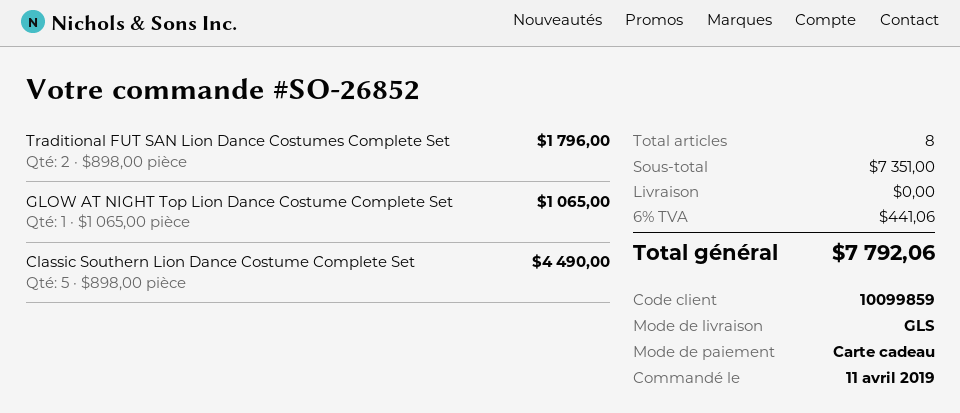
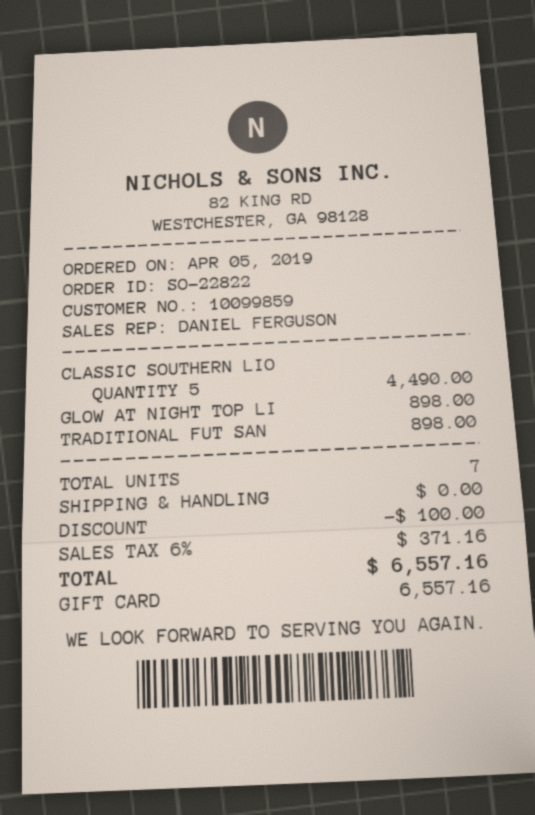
order number: SO-26852 -> SO-22822
order date: 2019-04-11 -> 2019-04-05
Traditional FUT SAN Lion Dance Costumes Complete Set: 2 for 1796.00 -> 1 for 898.00
GLOW AT NIGHT Top Lion Dance Costume Complete Set: 1 for 1065.00 -> 1 for 898.00
total quantity: 8 -> 7
discount: none -> 100.00
tax: 6% = 441.06 -> 6% = 371.16
total: 7792.06 -> 6557.16

